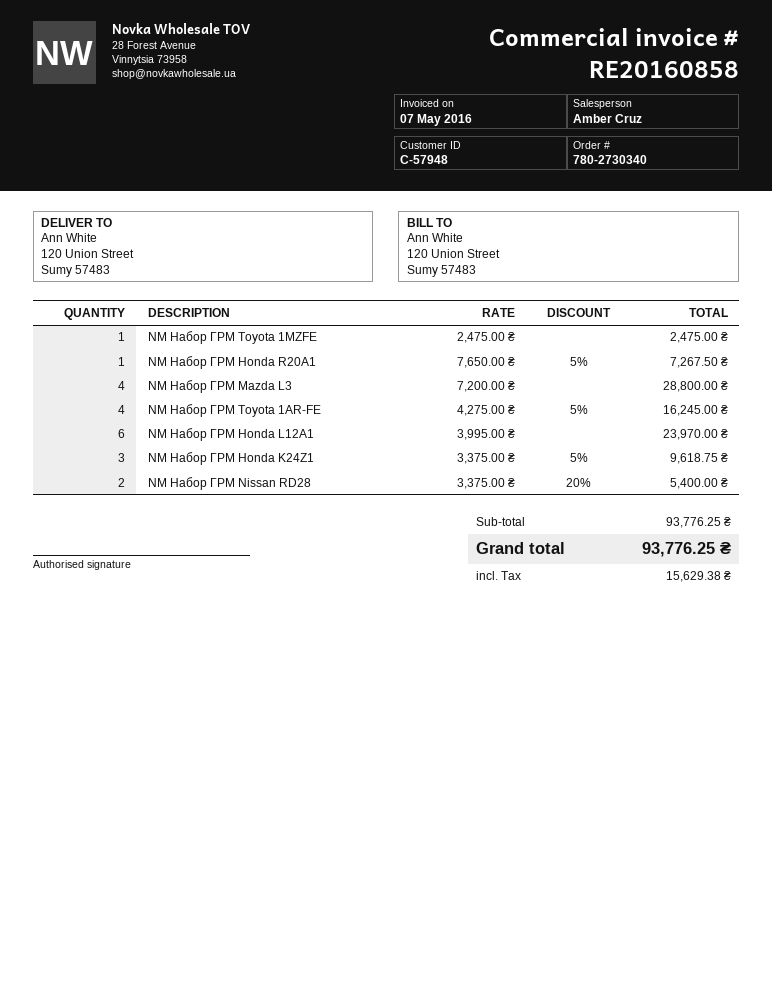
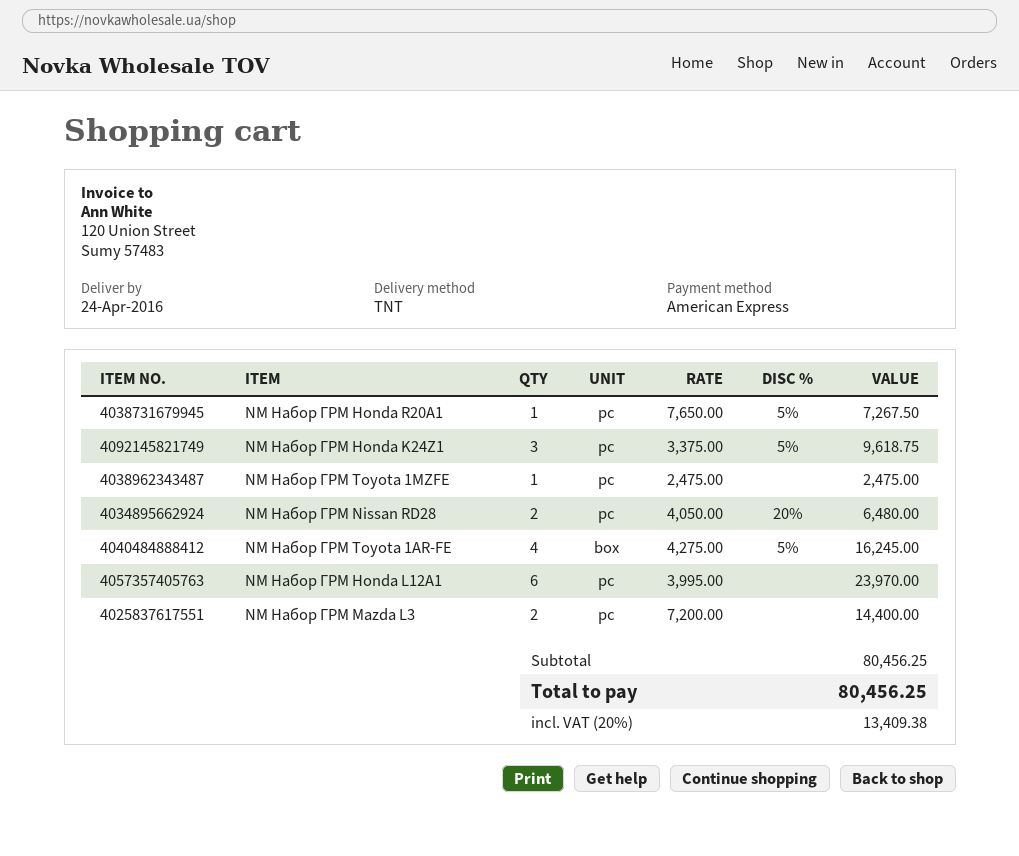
NM Набор ГРМ Mazda L3: 4 x 7200.00 = 28800.00 -> 2 x 7200.00 = 14400.00
NM Набор ГРМ Nissan RD28: 2 x 3375.00 - 20% = 5400.00 -> 2 x 4050.00 - 20% = 6480.00
subtotal: 93776.25 -> 80456.25
tax: 15629.38 -> 13409.38
total: 93776.25 -> 80456.25

